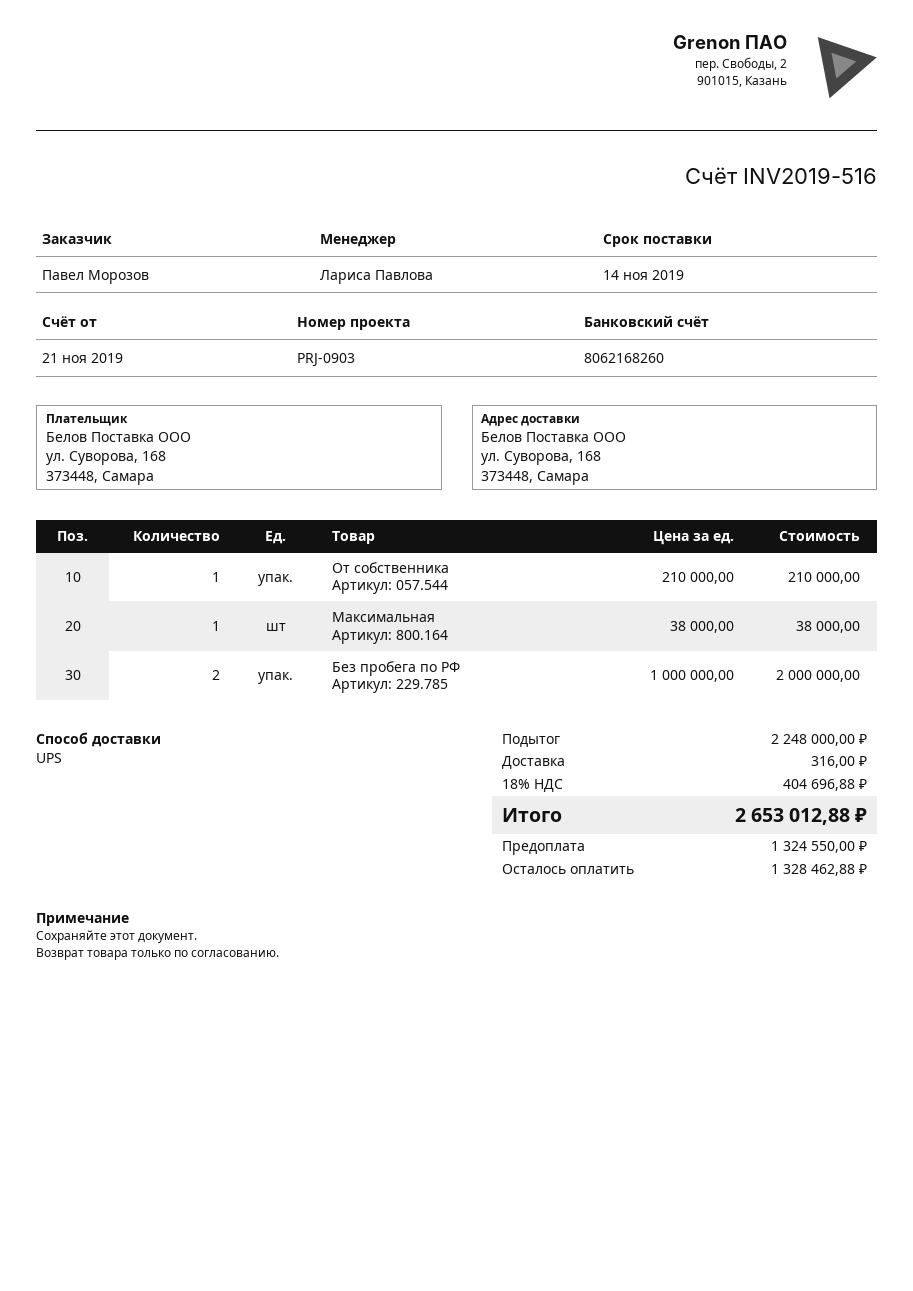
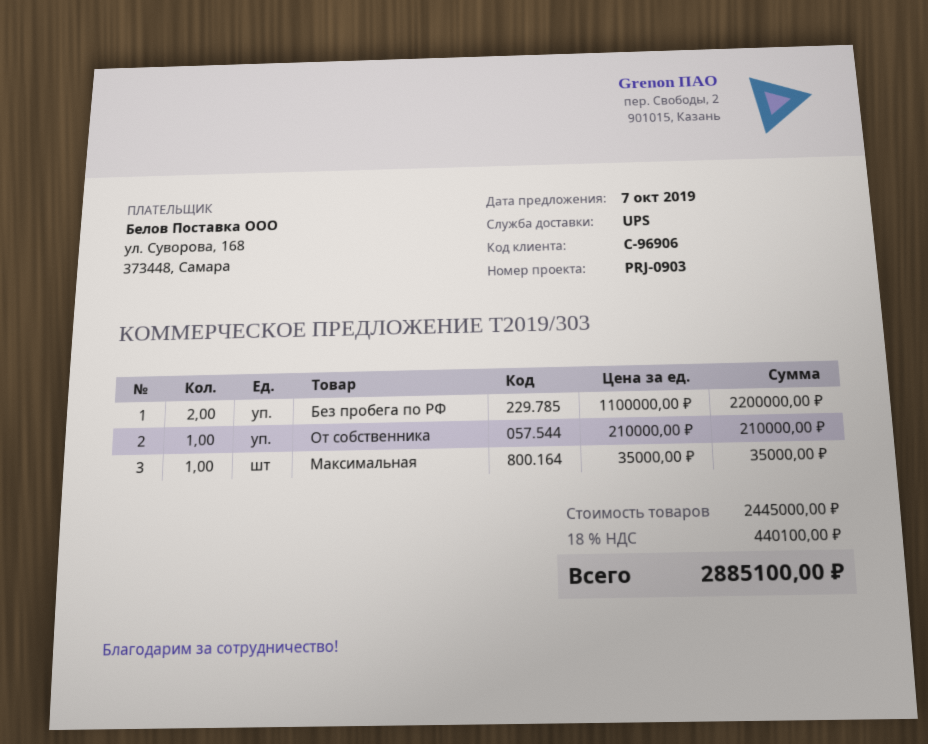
Максимальная: 1 x 38000.00 = 38000.00 -> 1 x 35000.00 = 35000.00
Без пробега по РФ: 2 x 1000000.00 = 2000000.00 -> 2 x 1100000.00 = 2200000.00
subtotal: 2248000.00 -> 2445000.00
shipping: 316.00 -> none
tax: 18% = 404696.88 -> 18% = 440100.00
total: 2653012.88 -> 2885100.00

